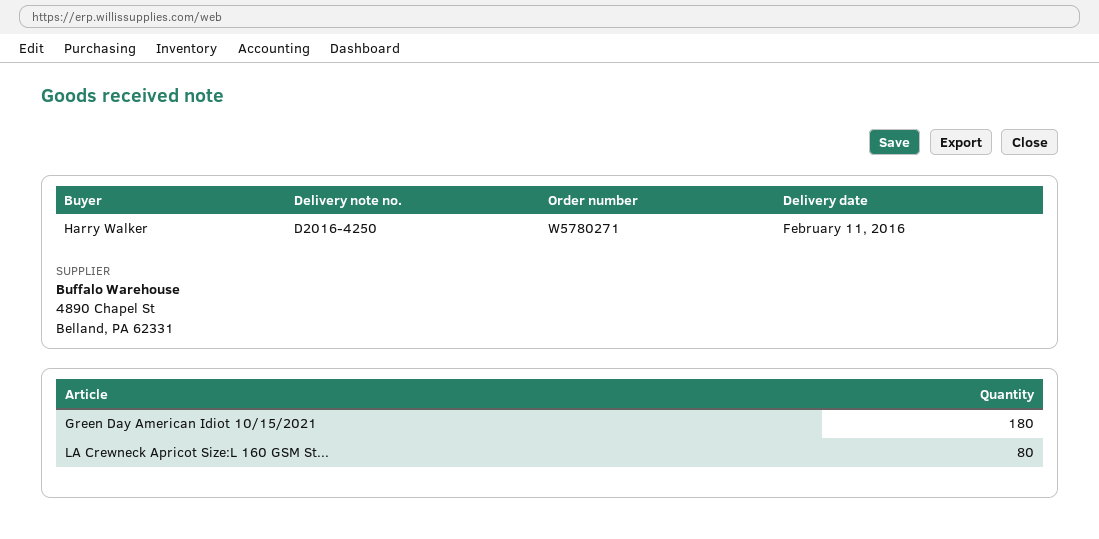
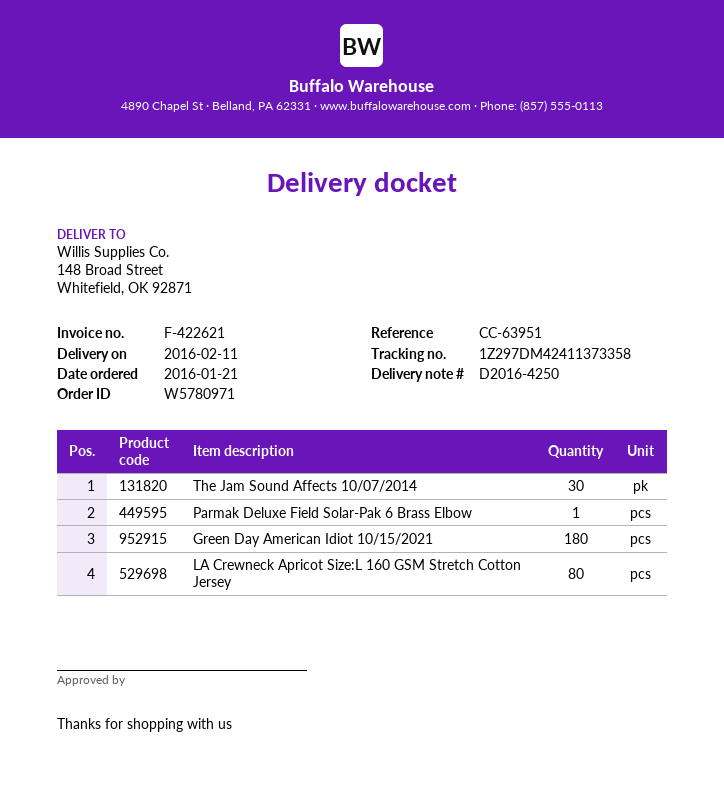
order number: W5780271 -> W5780971
The Jam Sound Affects 10/07/2014: none -> 30
Parmak Deluxe Field Solar-Pak 6 Brass Elbow: none -> 1

